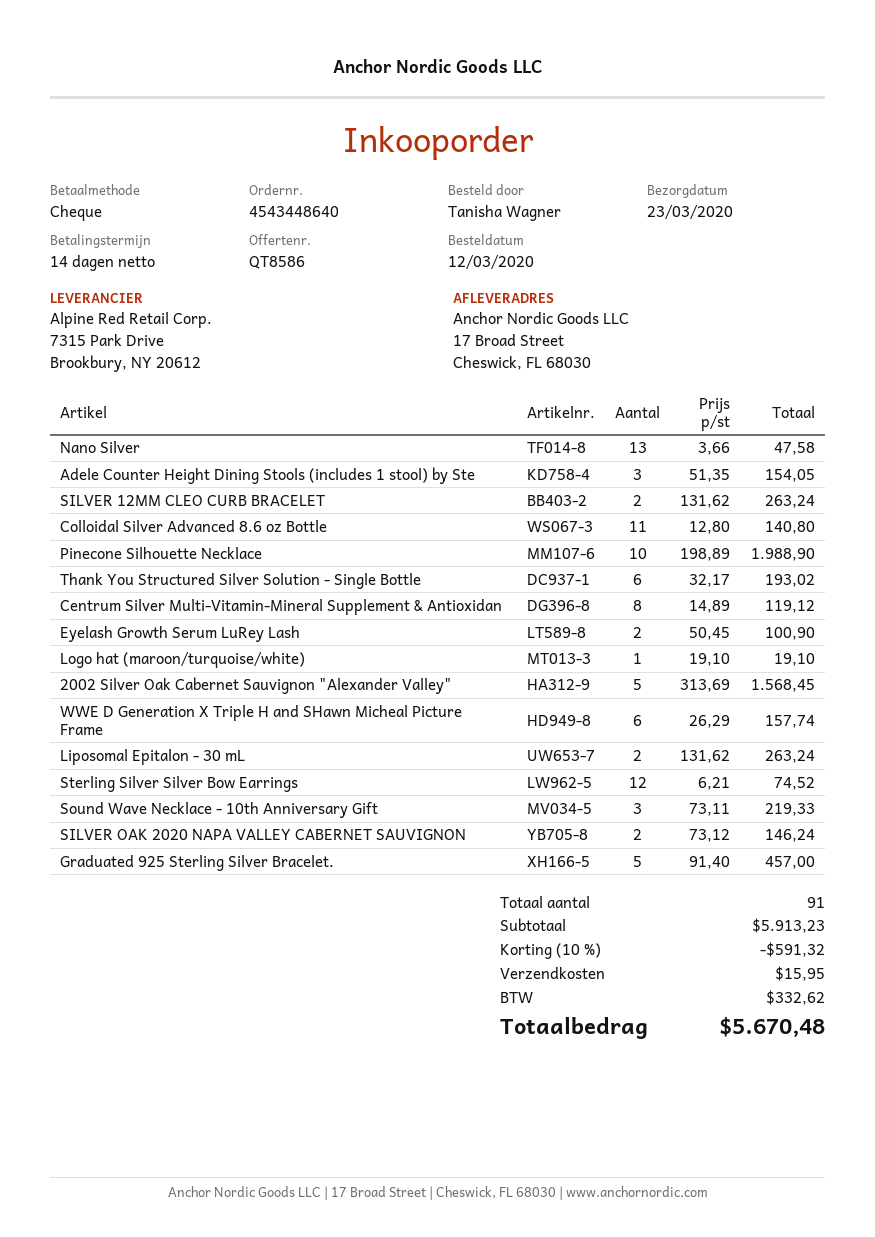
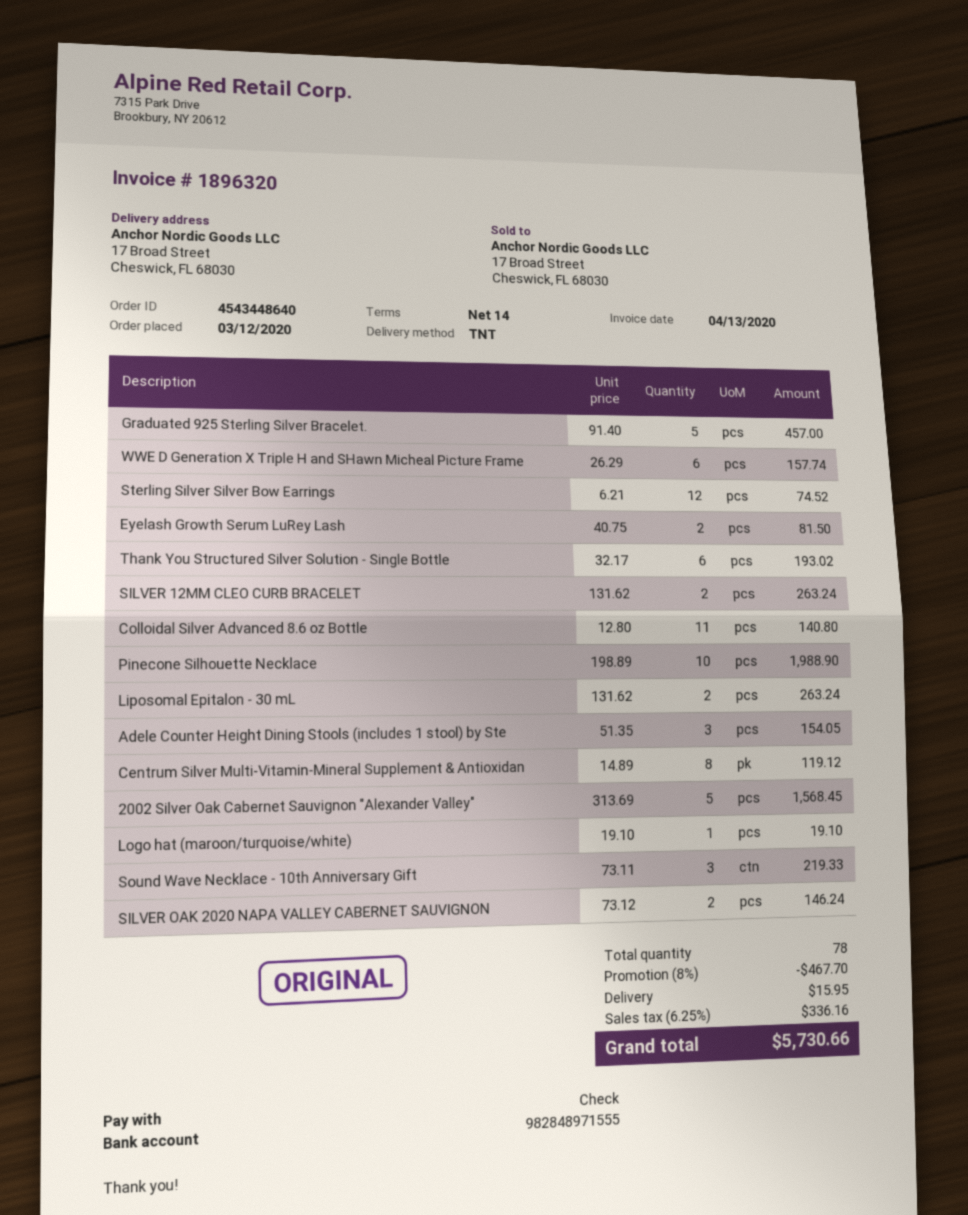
Nano Silver: 13 x 3.66 = 47.58 -> none
Eyelash Growth Serum LuRey Lash: 2 x 50.45 = 100.90 -> 2 x 40.75 = 81.50
total quantity: 91 -> 78
discount: 10% = 591.32 -> 8% = 467.70
tax: 332.62 -> 336.16
total: 5670.48 -> 5730.66

